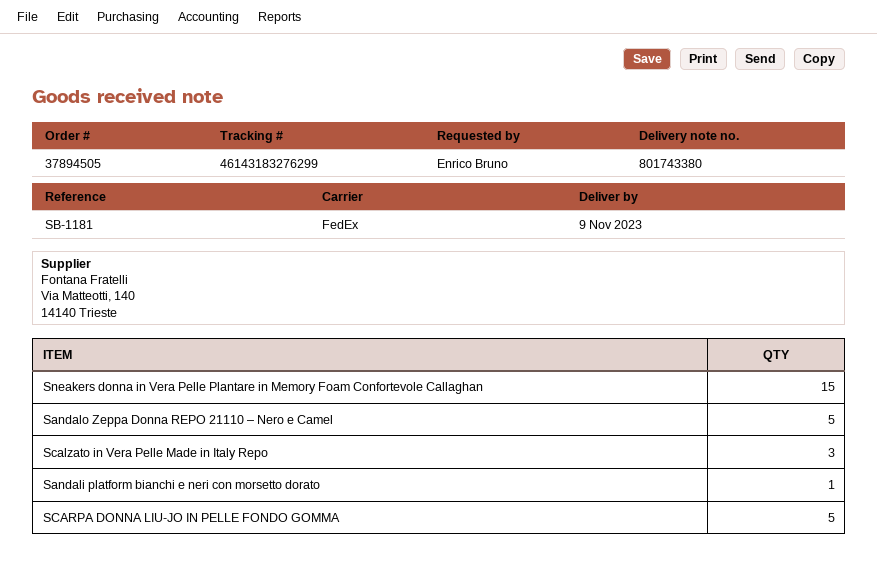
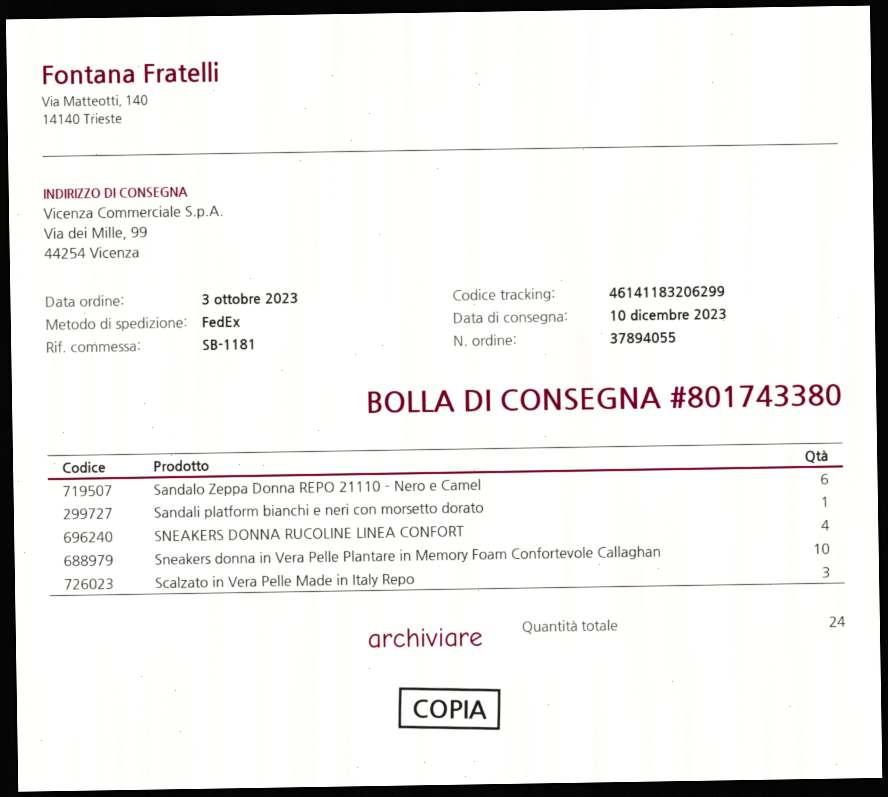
order number: 37894505 -> 37894055
delivery date: 2023-11-09 -> 2023-12-10
tracking number: 46143183276299 -> 46141183206299
Sneakers donna in Vera Pelle Plantare in Memory Foam Confortevole Callaghan: 15 -> 10
Sandalo Zeppa Donna REPO 21110 – Nero e Camel: 5 -> 6
SCARPA DONNA LIU-JO IN PELLE FONDO GOMMA: 5 -> none
SNEAKERS DONNA RUCOLINE LINEA CONFORT: none -> 4

